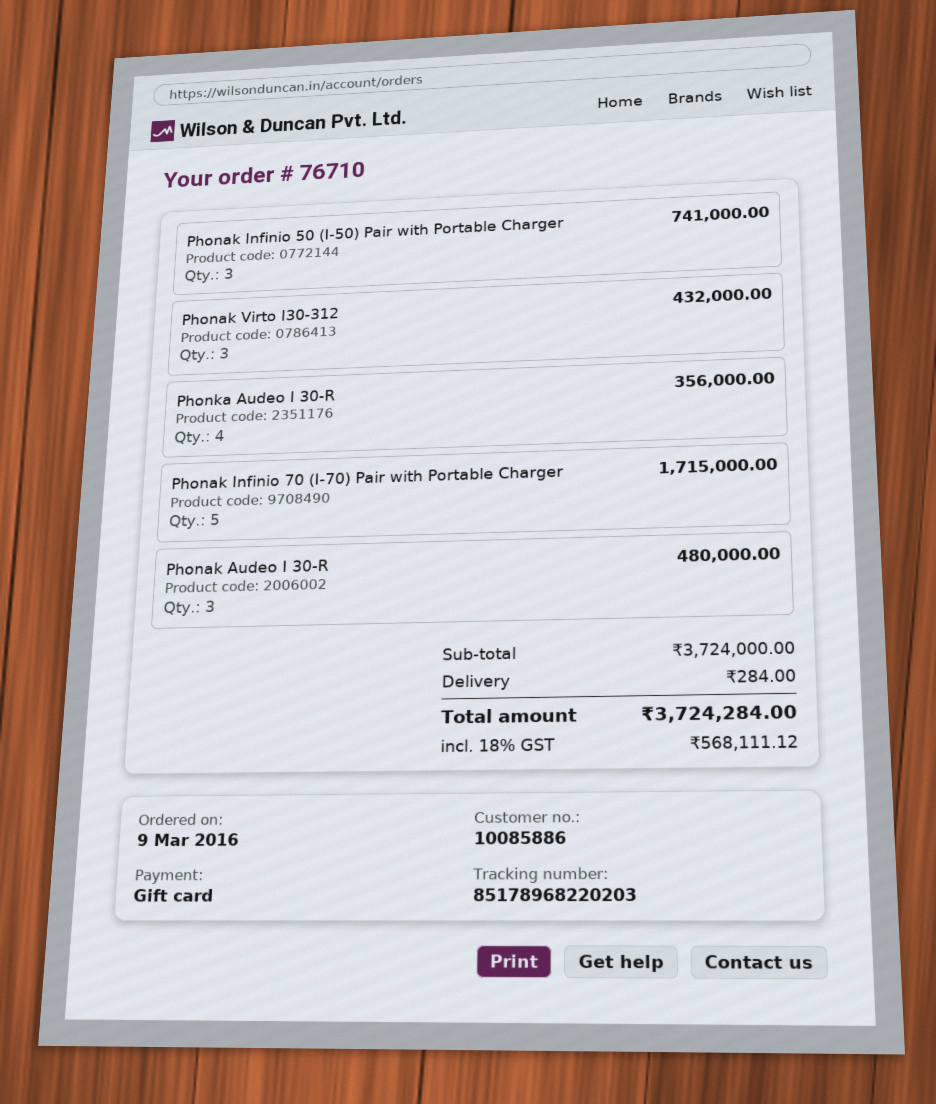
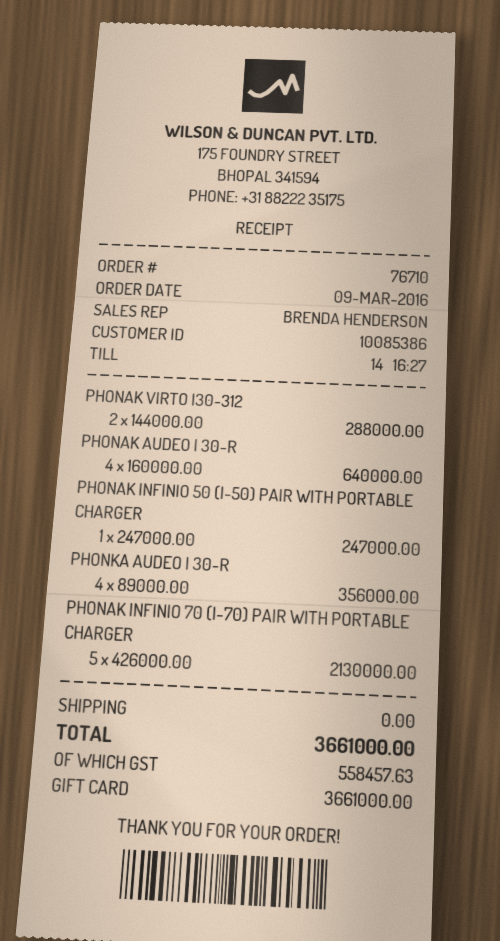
customer number: 10085886 -> 10085386
Phonak Infinio 50 (I-50) Pair with Portable Charger: 3 for 741000.00 -> 1 for 247000.00
Phonak Virto I30-312: 3 for 432000.00 -> 2 for 288000.00
Phonak Infinio 70 (I-70) Pair with Portable Charger: 5 for 1715000.00 -> 5 for 2130000.00
Phonak Audeo I 30-R: 3 for 480000.00 -> 4 for 640000.00
shipping: 284.00 -> 0.00
tax: 568111.12 -> 558457.63
total: 3724284.00 -> 3661000.00

